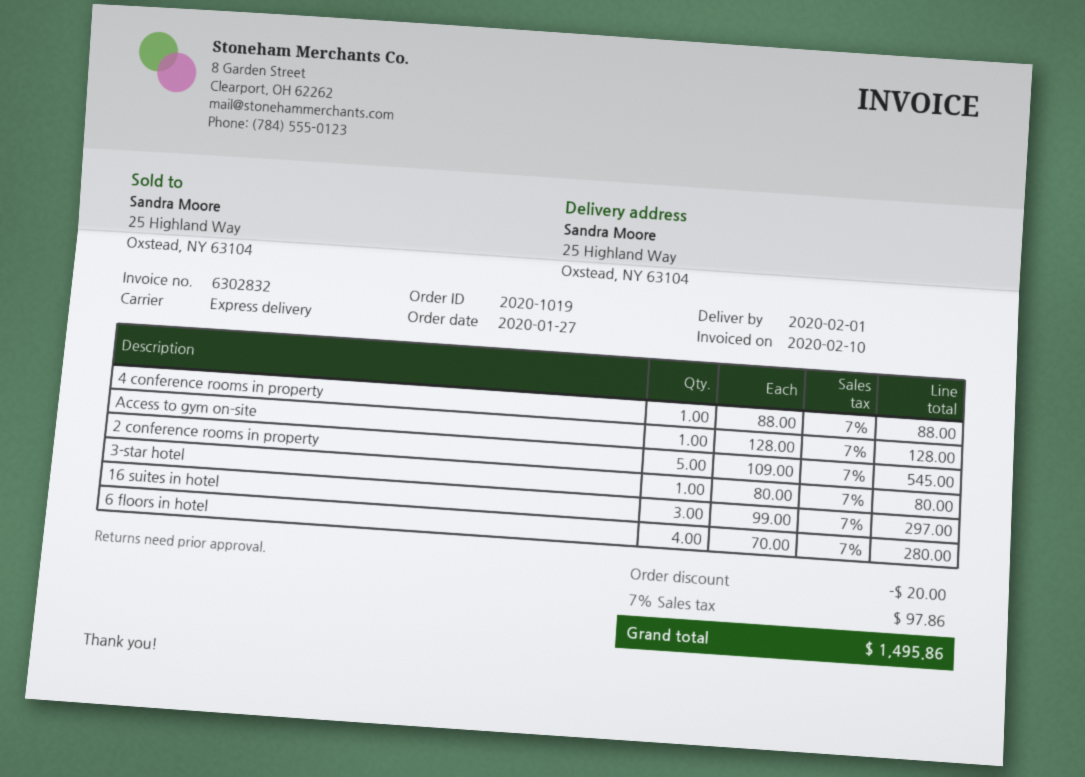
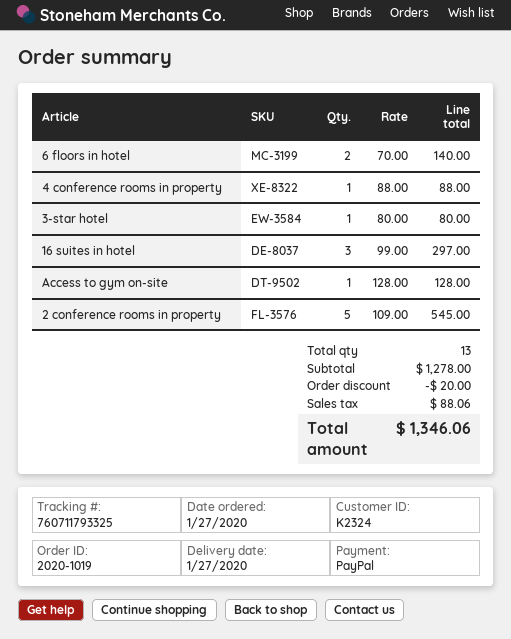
delivery date: 2020-02-01 -> 2020-01-27
6 floors in hotel: 4 x 70.00 = 280.00 -> 2 x 70.00 = 140.00
tax: 97.86 -> 88.06
total: 1495.86 -> 1346.06

